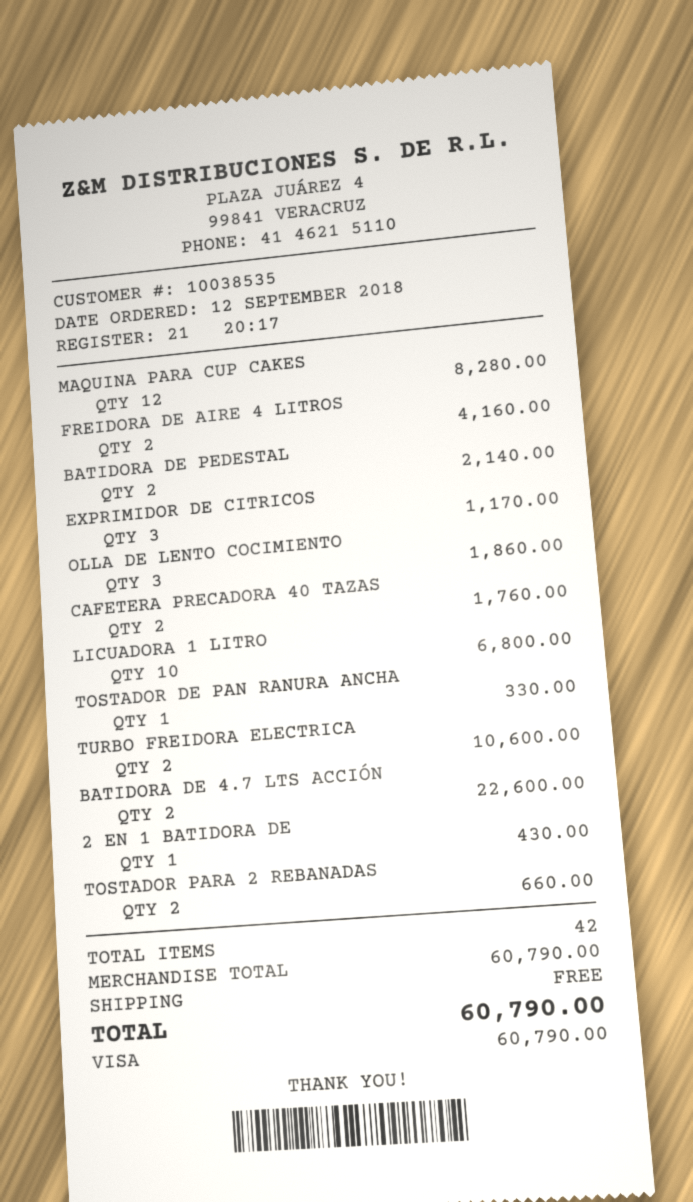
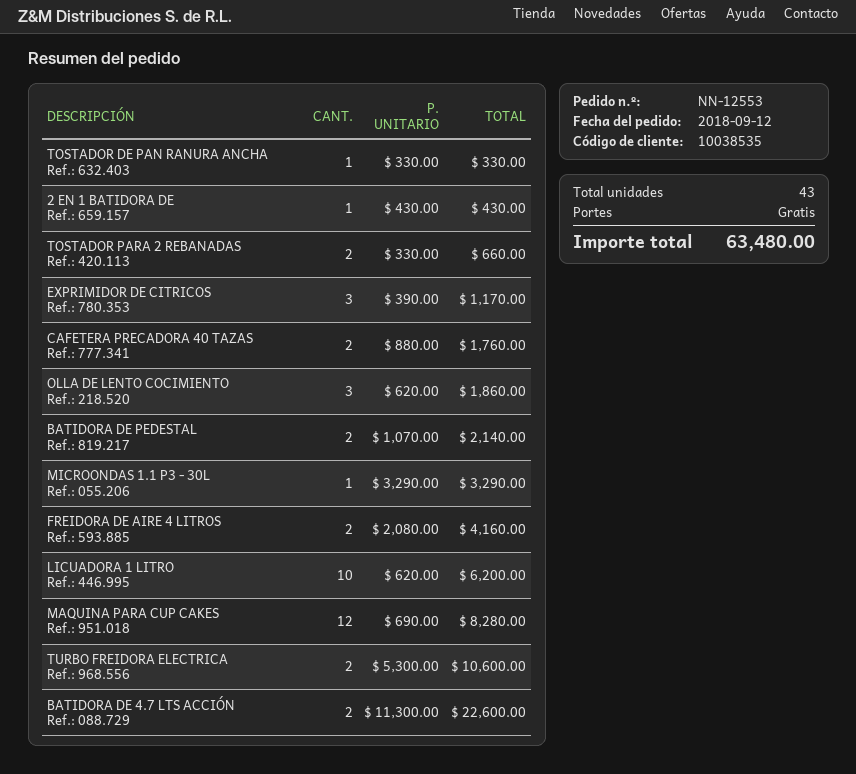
LICUADORA 1 LITRO: 10 for 6800.00 -> 10 for 6200.00
MICROONDAS 1.1 P3 - 30L: none -> 1 for 3290.00
total quantity: 42 -> 43
total: 60790.00 -> 63480.00

